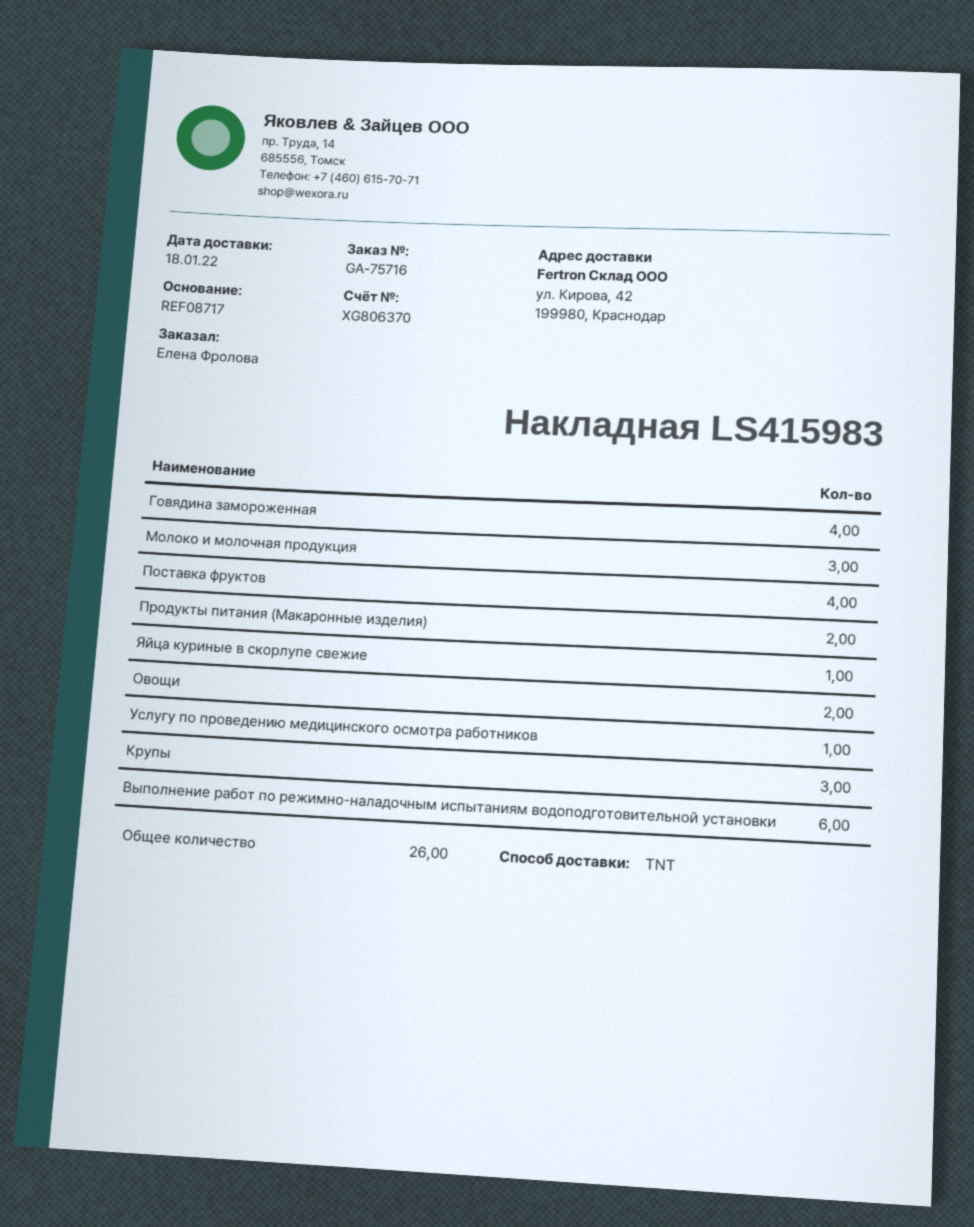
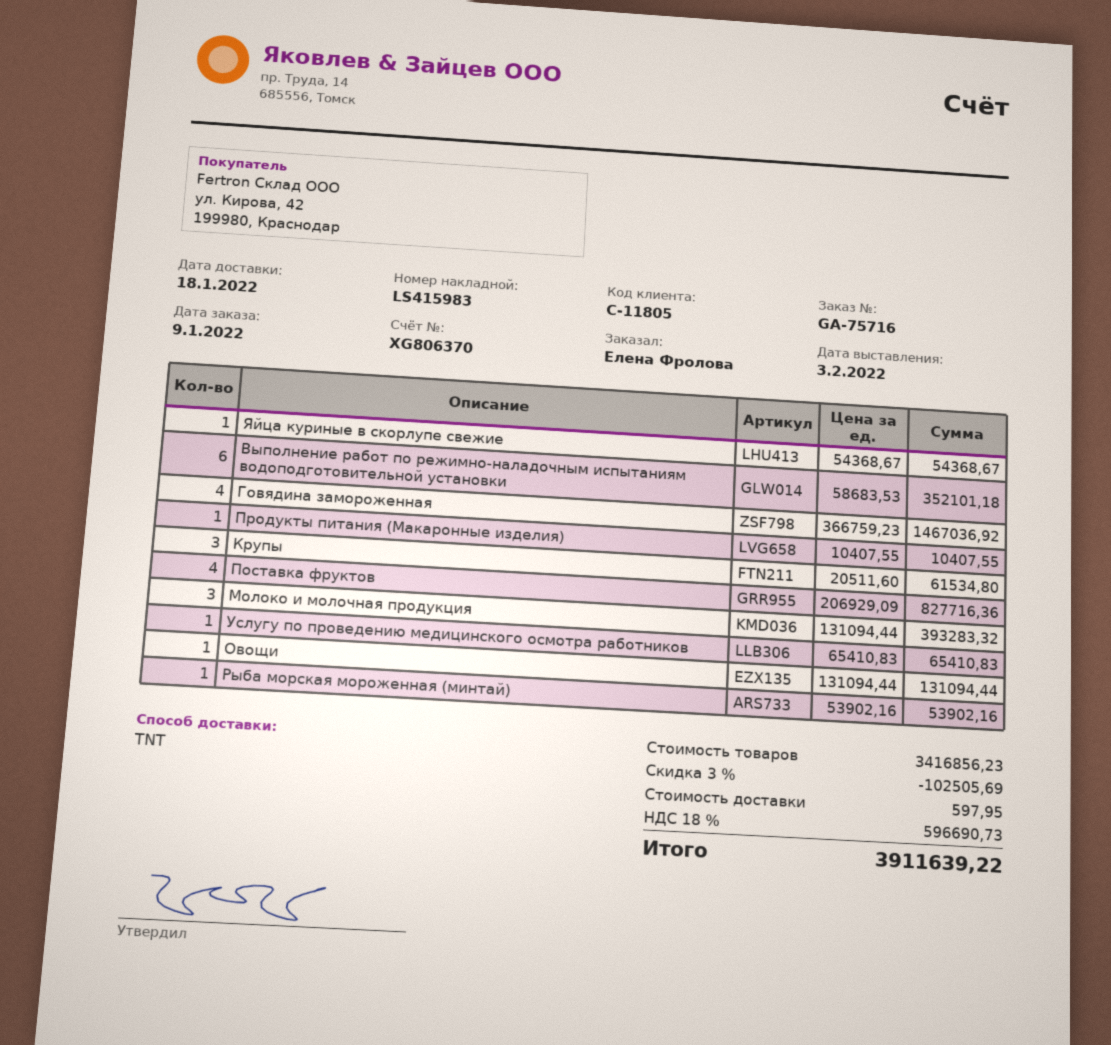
Продукты питания (Макаронные изделия): 2 -> 1
Овощи: 2 -> 1
Рыба морская мороженная (минтай): none -> 1

